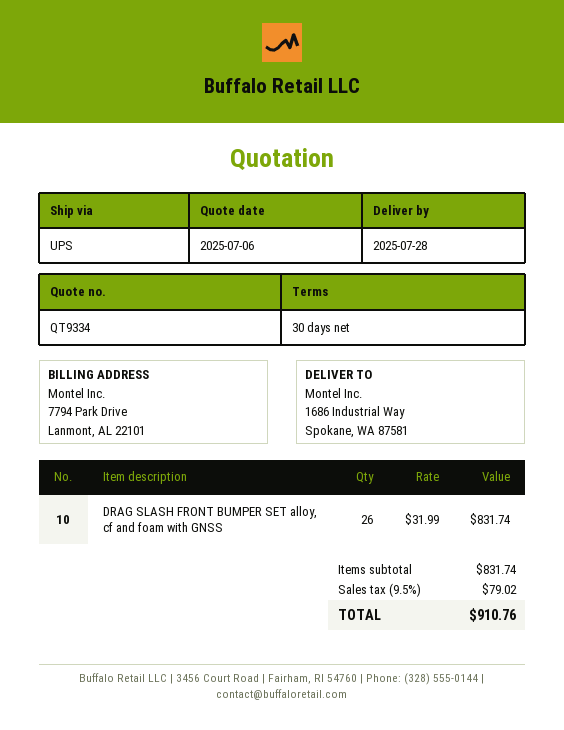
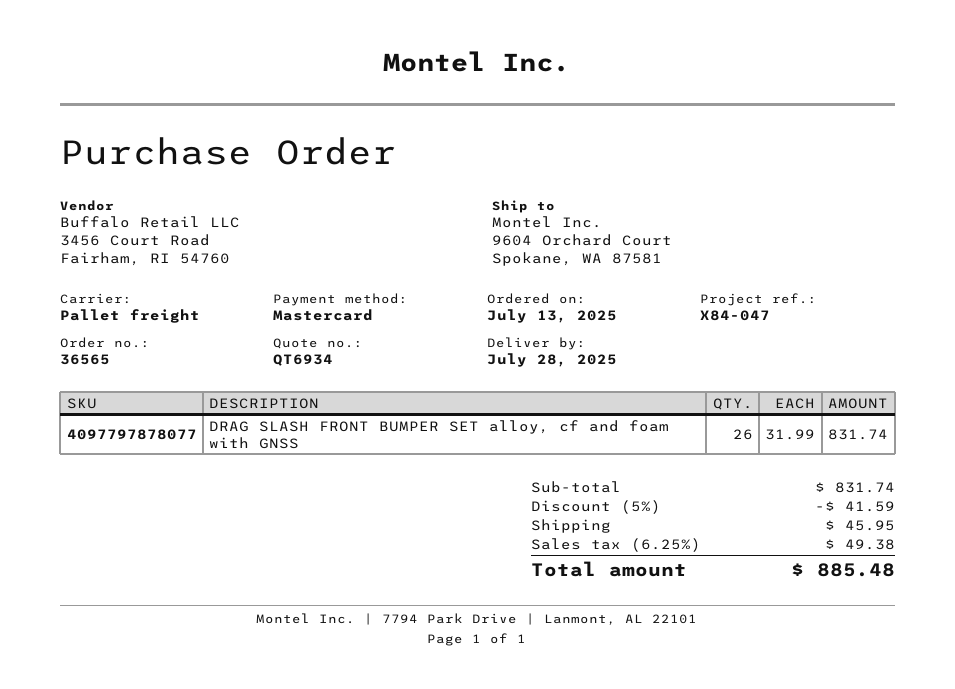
quote number: QT9334 -> QT6934
shipping method: UPS -> pallet freight
ship to: 1686 Industrial Way, Spokane, WA 87581 -> 9604 Orchard Court, Spokane, WA 87581
discount: none -> 5% = 41.59
shipping: none -> 45.95
tax: 9.5% = 79.02 -> 6.25% = 49.38
total: 910.76 -> 885.48

